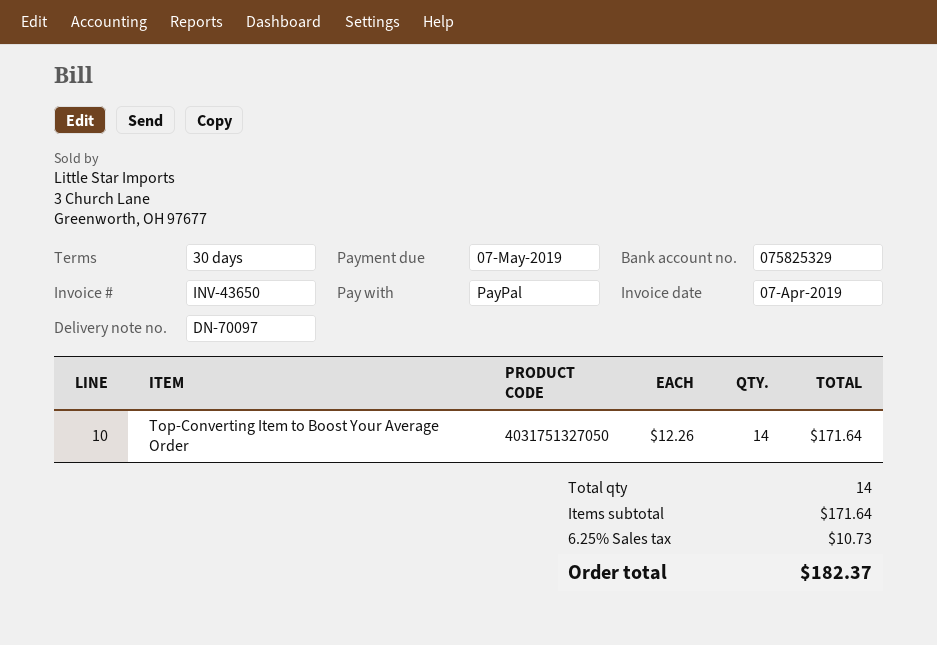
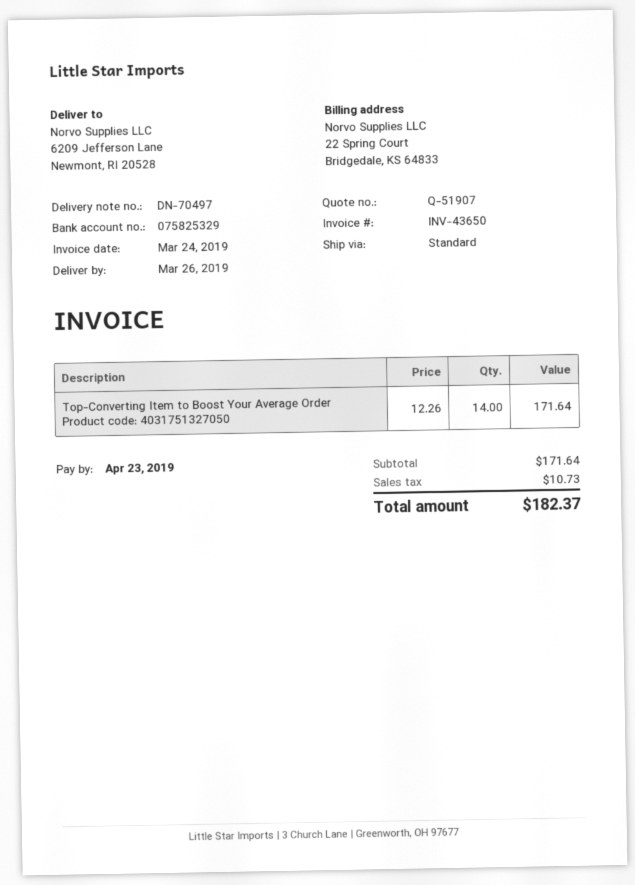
delivery note number: DN-70097 -> DN-70497
invoice date: 2019-04-07 -> 2019-03-24
due date: 2019-05-07 -> 2019-04-23

